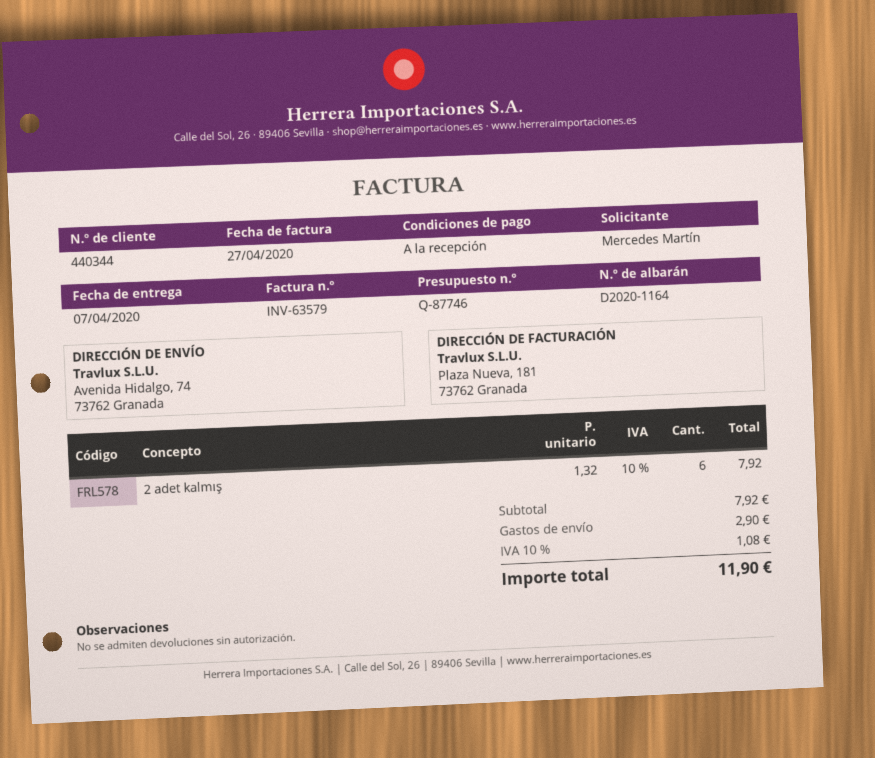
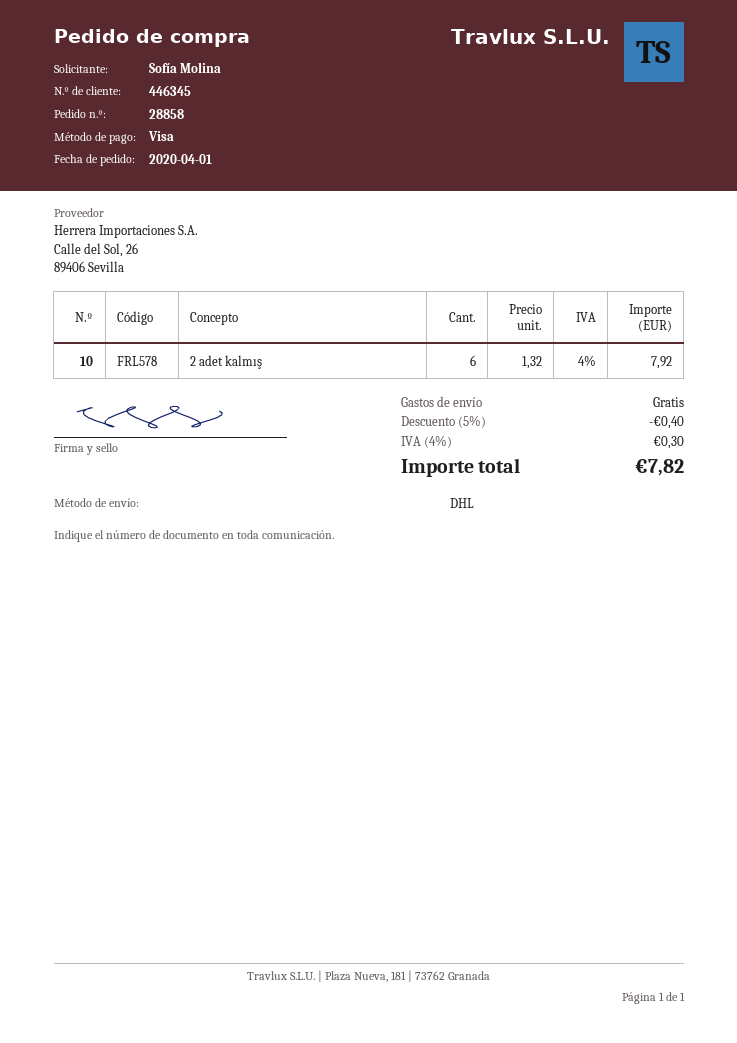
customer number: 440344 -> 446345
ordered by: Mercedes Martín -> Sofía Molina
discount: none -> 5% = 0.40
shipping: 2.90 -> 0.00
tax: 10% = 1.08 -> 4% = 0.30
total: 11.90 -> 7.82

